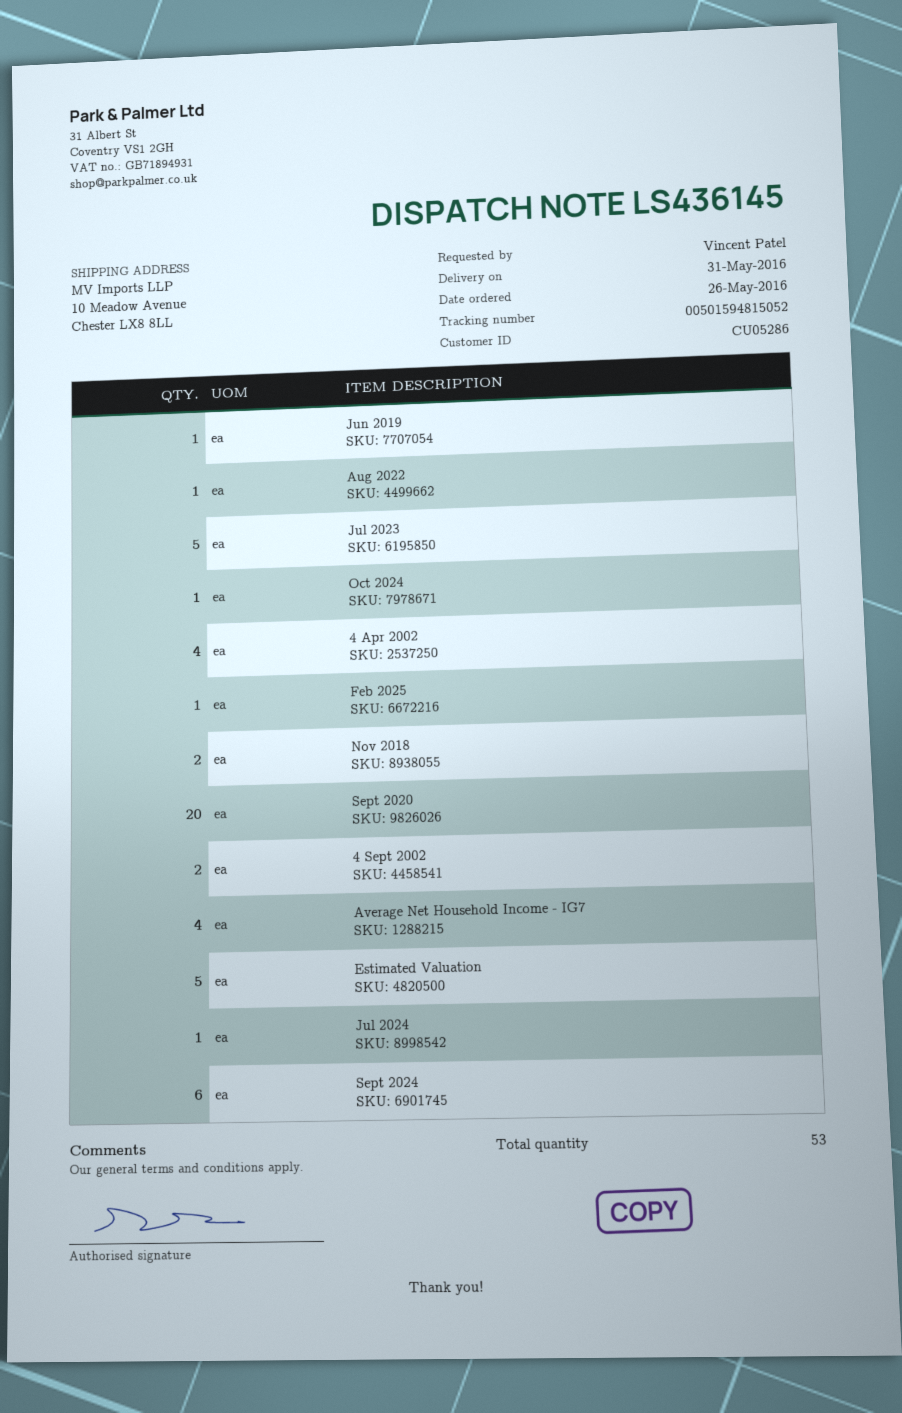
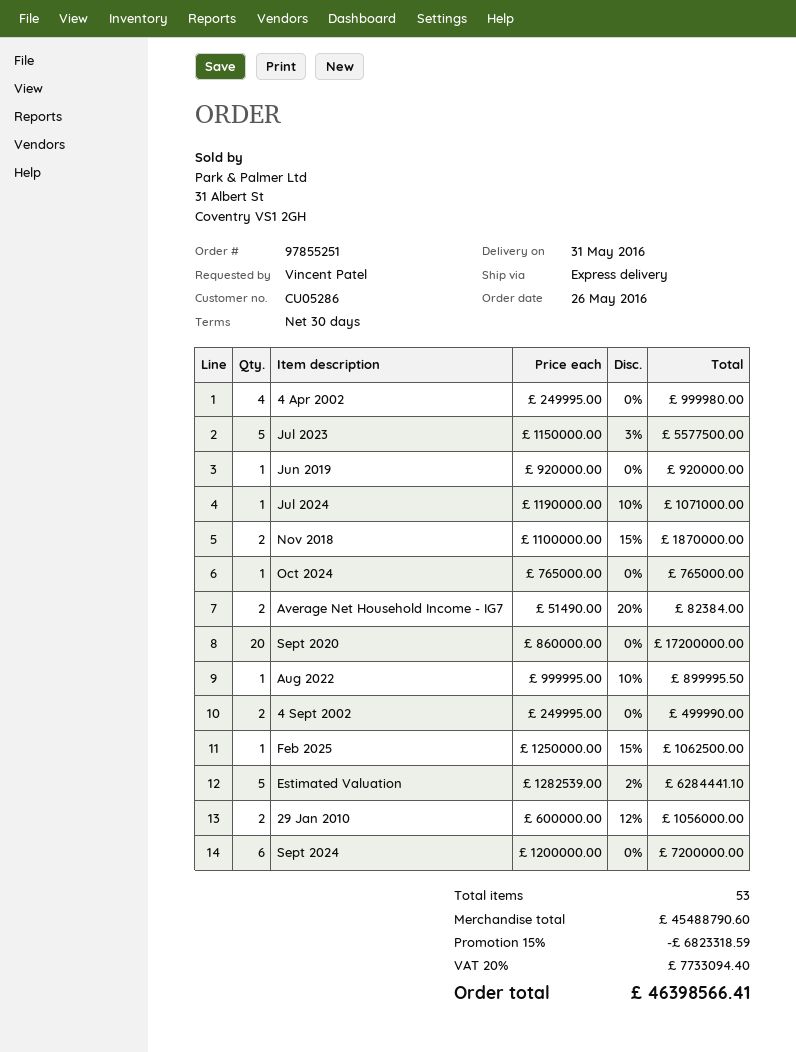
Average Net Household Income - IG7: 4 -> 2
29 Jan 2010: none -> 2

